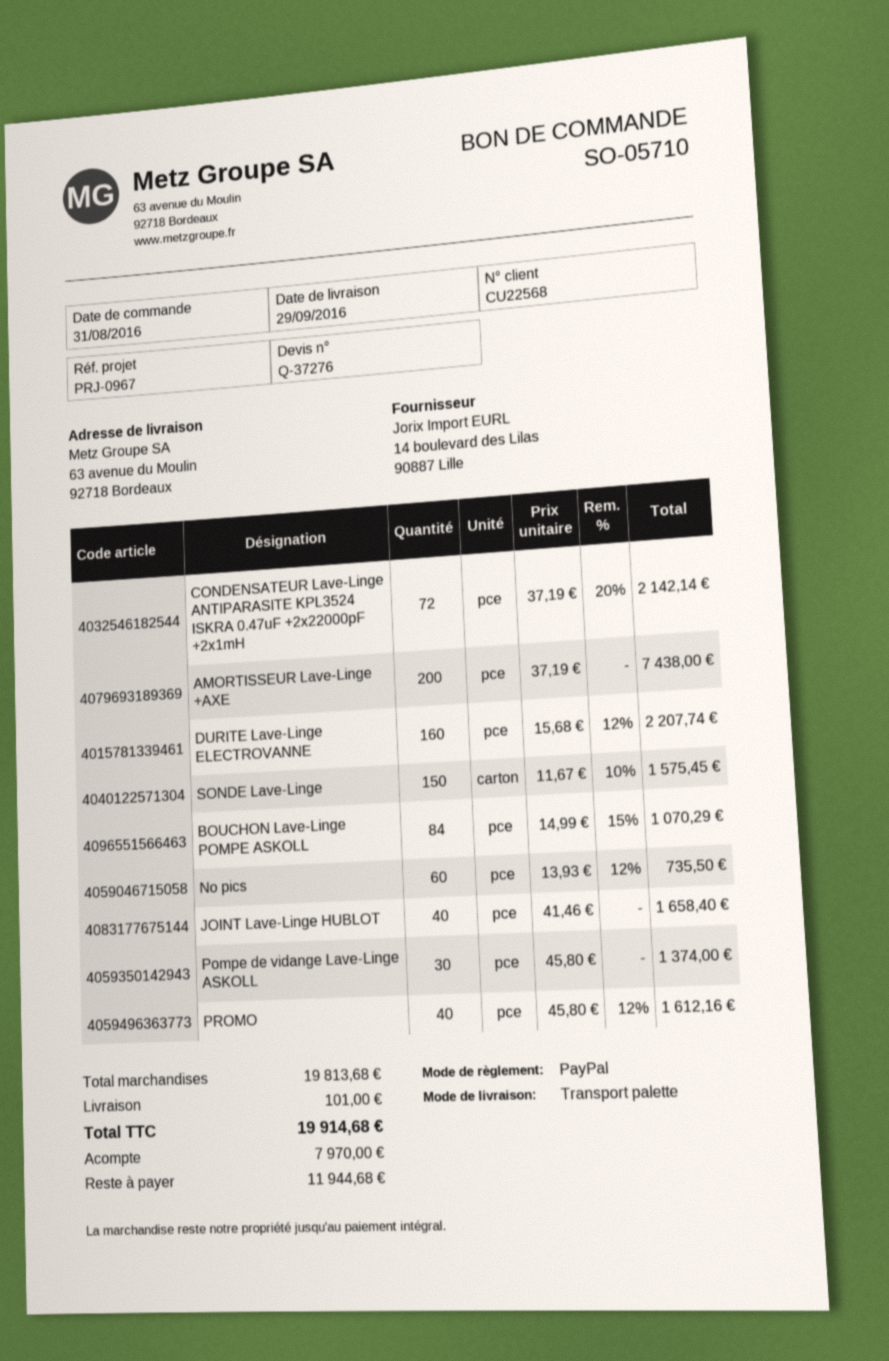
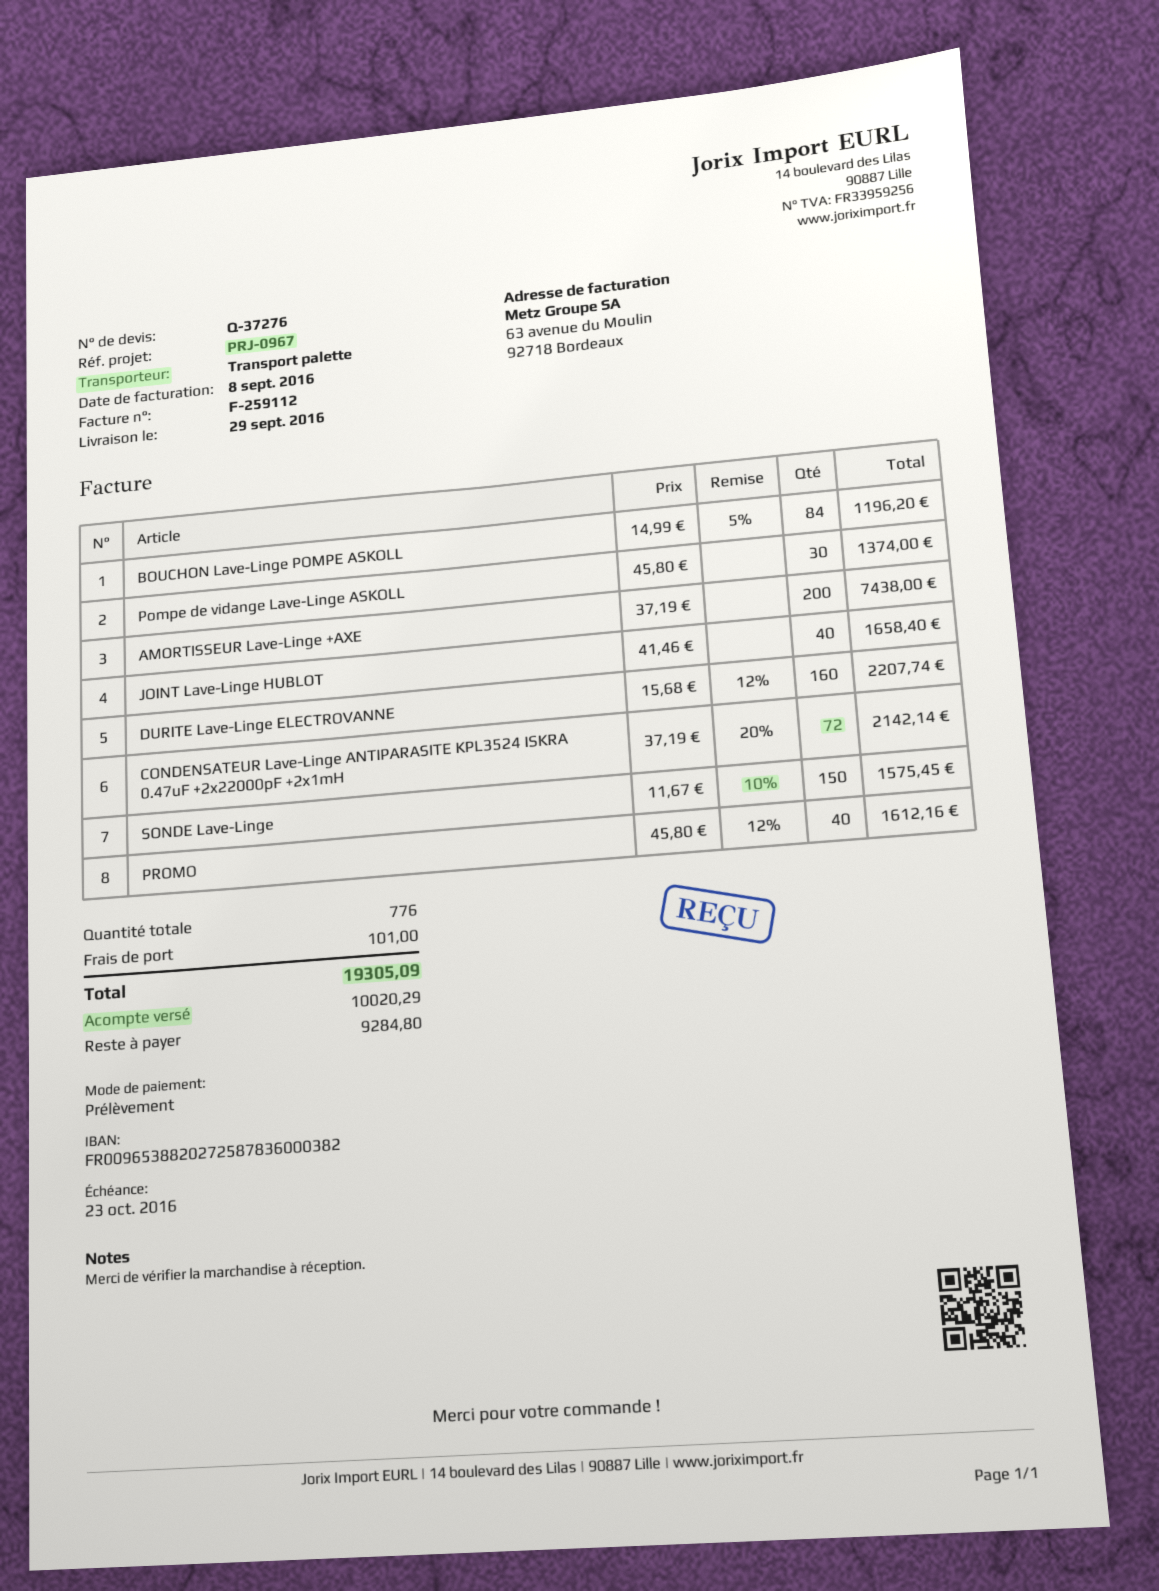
payment method: PayPal -> direct debit
BOUCHON Lave-Linge POMPE ASKOLL: 84 x 14.99 - 15% = 1070.29 -> 84 x 14.99 - 5% = 1196.20
No pics: 60 x 13.93 - 12% = 735.50 -> none
total: 19914.68 -> 19305.09
deposit: 7970.00 -> 10020.29
balance: 11944.68 -> 9284.80

